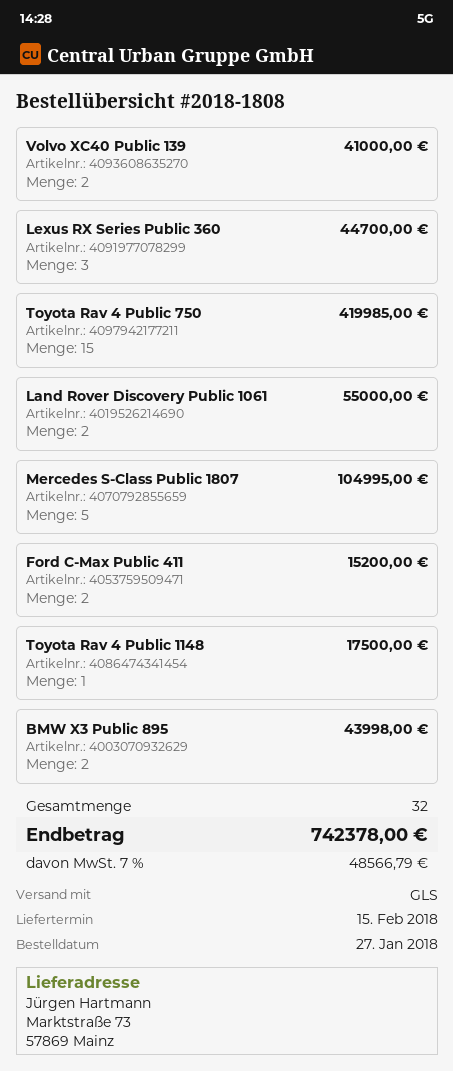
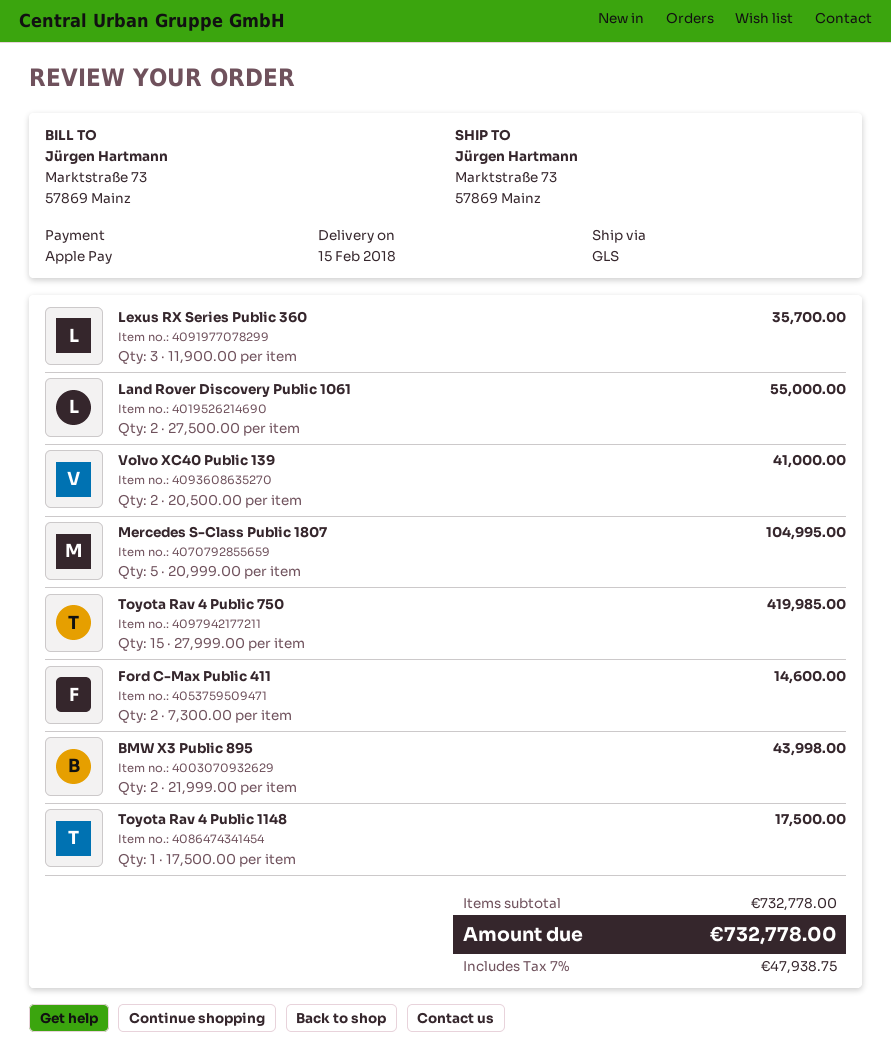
Lexus RX Series Public 360: 3 for 44700.00 -> 3 for 35700.00
Ford C-Max Public 411: 2 for 15200.00 -> 2 for 14600.00
tax: 7% = 48566.79 -> 7% = 47938.75
total: 742378.00 -> 732778.00

